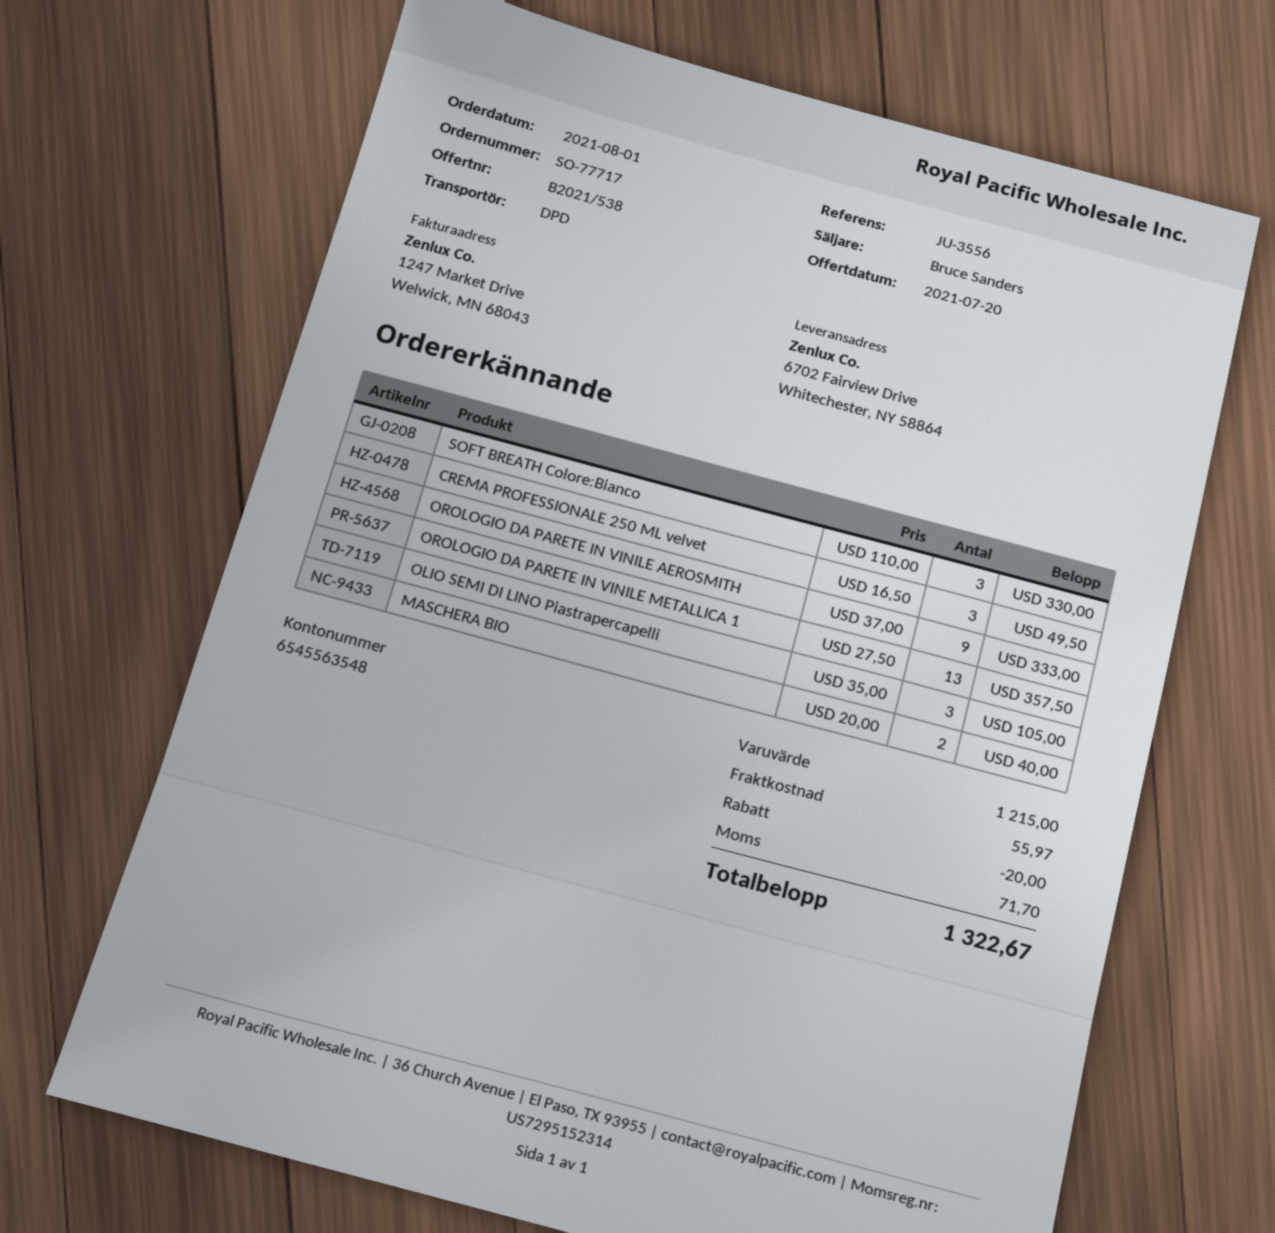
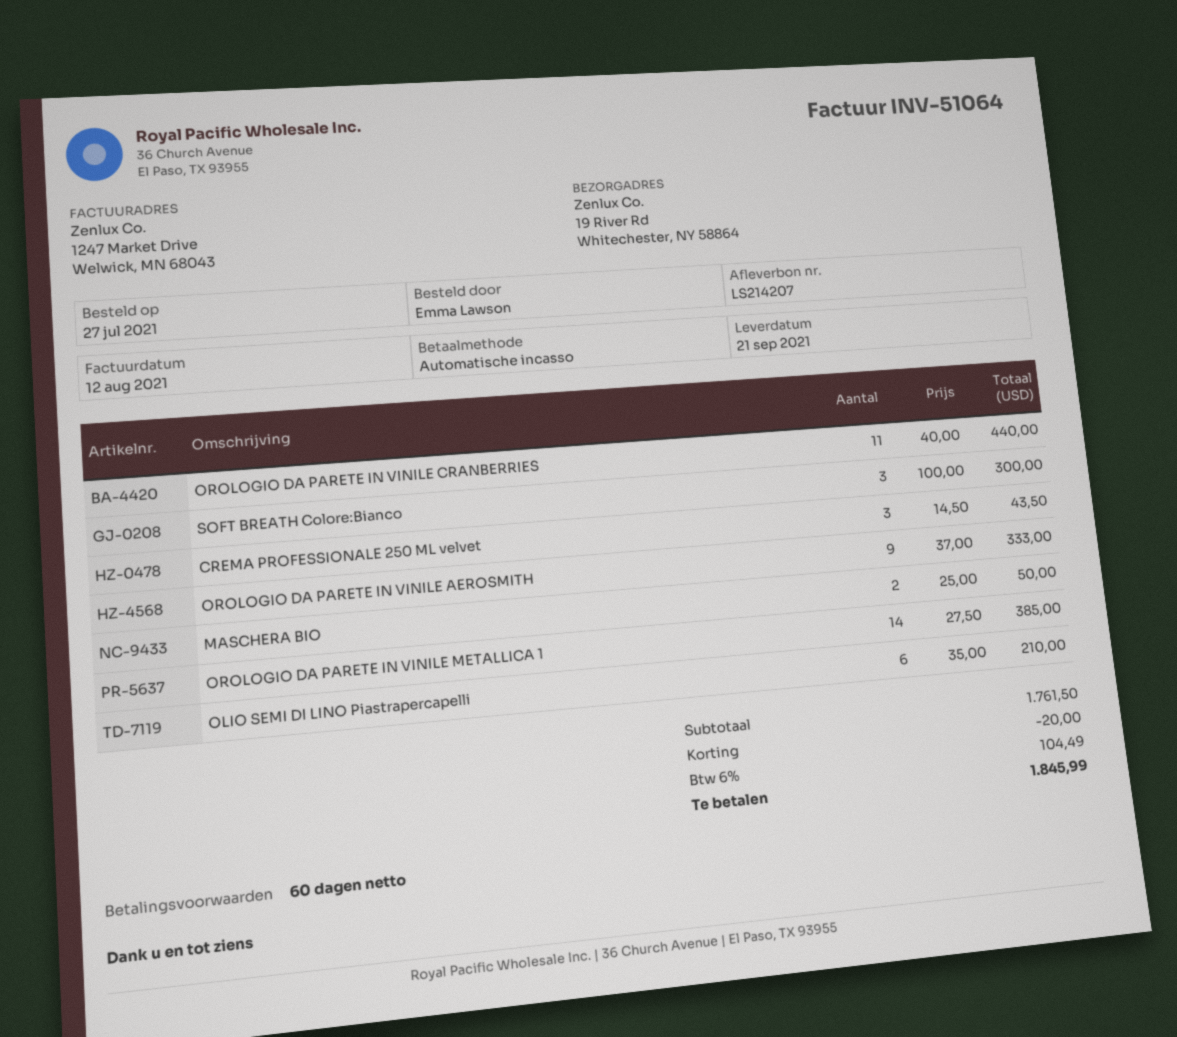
order date: 2021-08-01 -> 2021-07-27
ship to: 6702 Fairview Drive, Whitechester, NY 58864 -> 19 River Rd, Whitechester, NY 58864
SOFT BREATH Colore:Bianco: 3 x 110.00 = 330.00 -> 3 x 100.00 = 300.00
CREMA PROFESSIONALE 250 ML velvet: 3 x 16.50 = 49.50 -> 3 x 14.50 = 43.50
OROLOGIO DA PARETE IN VINILE METALLICA 1: 13 x 27.50 = 357.50 -> 14 x 27.50 = 385.00
OLIO SEMI DI LINO Piastrapercapelli: 3 x 35.00 = 105.00 -> 6 x 35.00 = 210.00
MASCHERA BIO: 2 x 20.00 = 40.00 -> 2 x 25.00 = 50.00
OROLOGIO DA PARETE IN VINILE CRANBERRIES: none -> 11 x 40.00 = 440.00
subtotal: 1215.00 -> 1761.50
shipping: 55.97 -> none
tax: 71.70 -> 104.49
total: 1322.67 -> 1845.99

